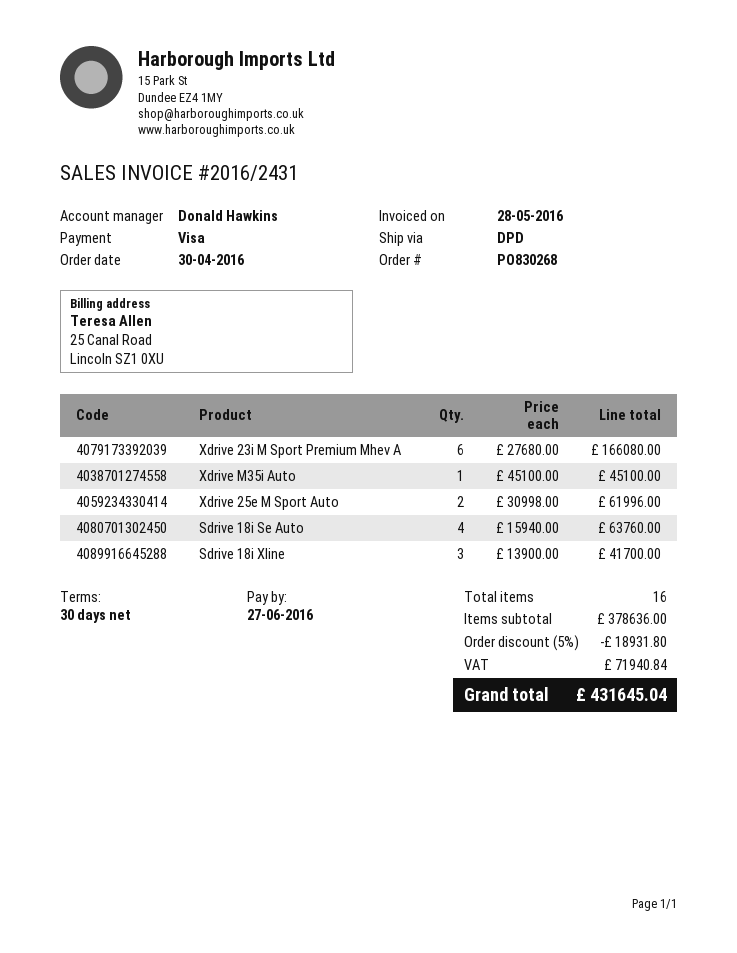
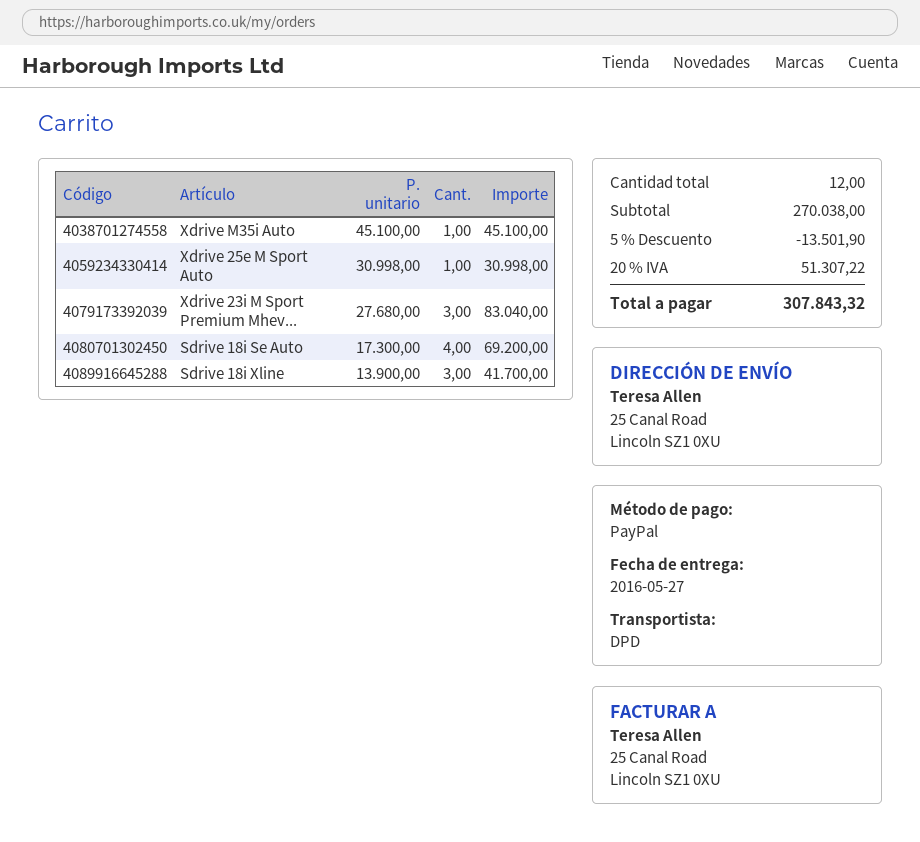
payment method: Visa -> PayPal
Xdrive 23i M Sport Premium Mhev A: 6 x 27680.00 = 166080.00 -> 3 x 27680.00 = 83040.00
Xdrive 25e M Sport Auto: 2 x 30998.00 = 61996.00 -> 1 x 30998.00 = 30998.00
Sdrive 18i Se Auto: 4 x 15940.00 = 63760.00 -> 4 x 17300.00 = 69200.00
total quantity: 16 -> 12
subtotal: 378636.00 -> 270038.00
discount: 5% = 18931.80 -> 5% = 13501.90
tax: 71940.84 -> 51307.22
total: 431645.04 -> 307843.32

